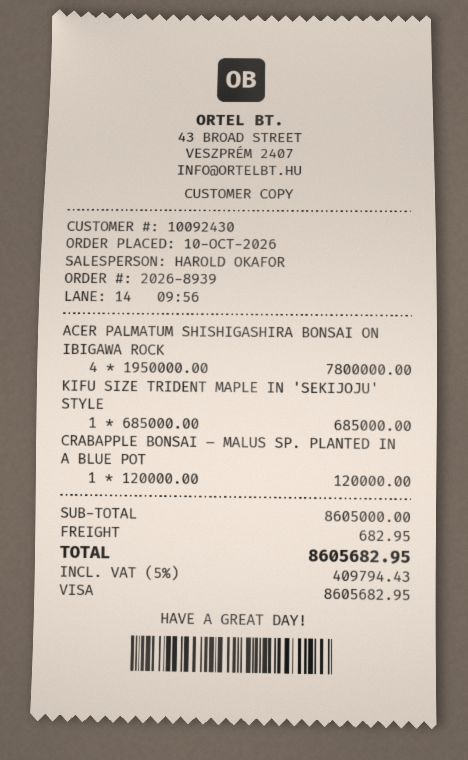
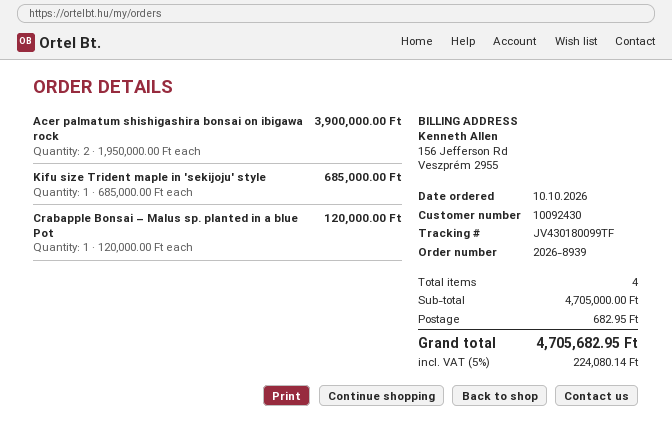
ACER PALMATUM SHISHIGASHIRA BONSAI ON IBIGAWA ROCK: 4 x 1950000.00 = 7800000.00 -> 2 x 1950000.00 = 3900000.00
subtotal: 8605000.00 -> 4705000.00
tax: 5% = 409794.43 -> 5% = 224080.14
total: 8605682.95 -> 4705682.95

